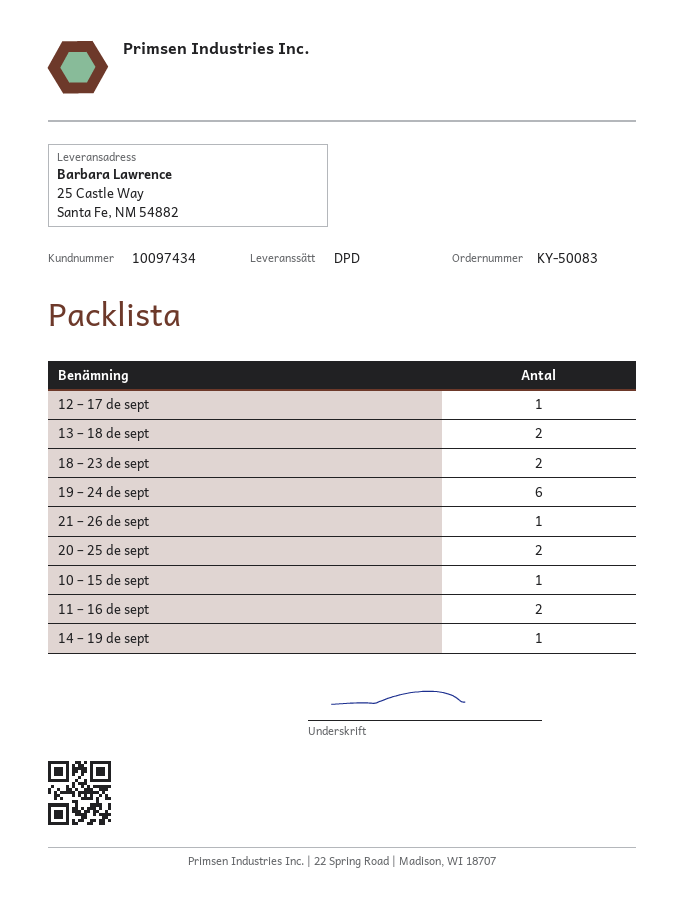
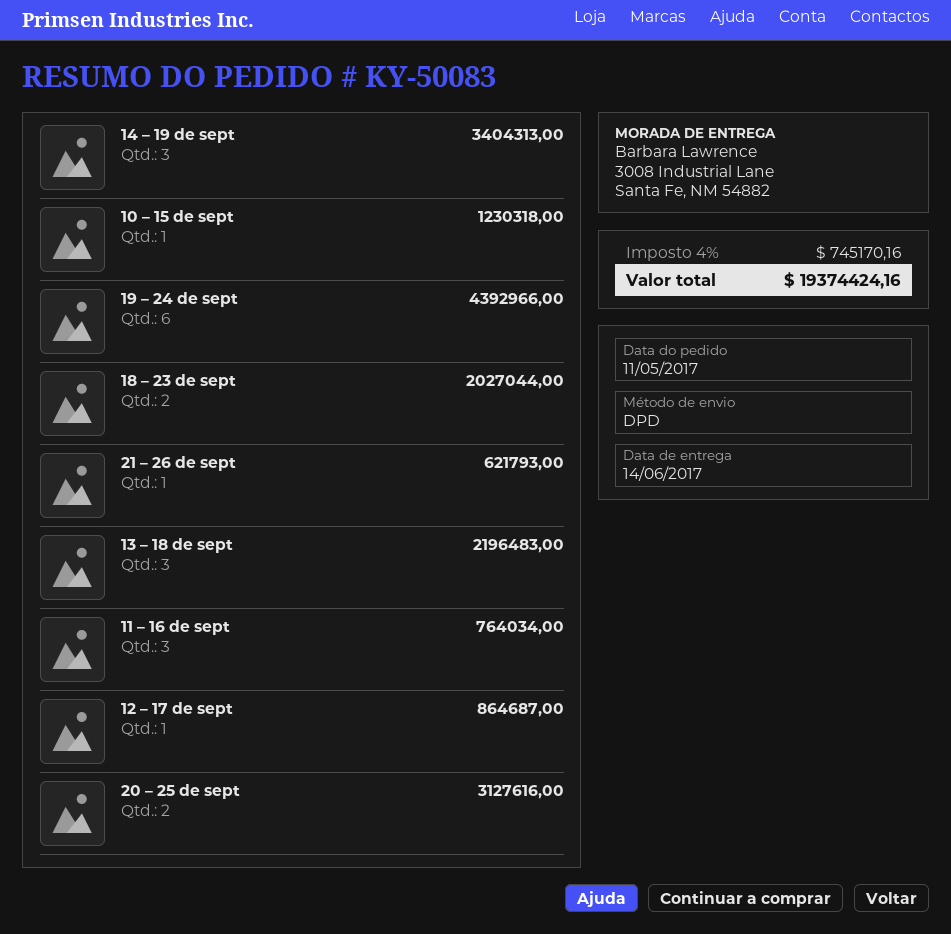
ship to: 25 Castle Way, Santa Fe, NM 54882 -> 3008 Industrial Lane, Santa Fe, NM 54882
13 – 18 de sept: 2 -> 3
11 – 16 de sept: 2 -> 3
14 – 19 de sept: 1 -> 3

